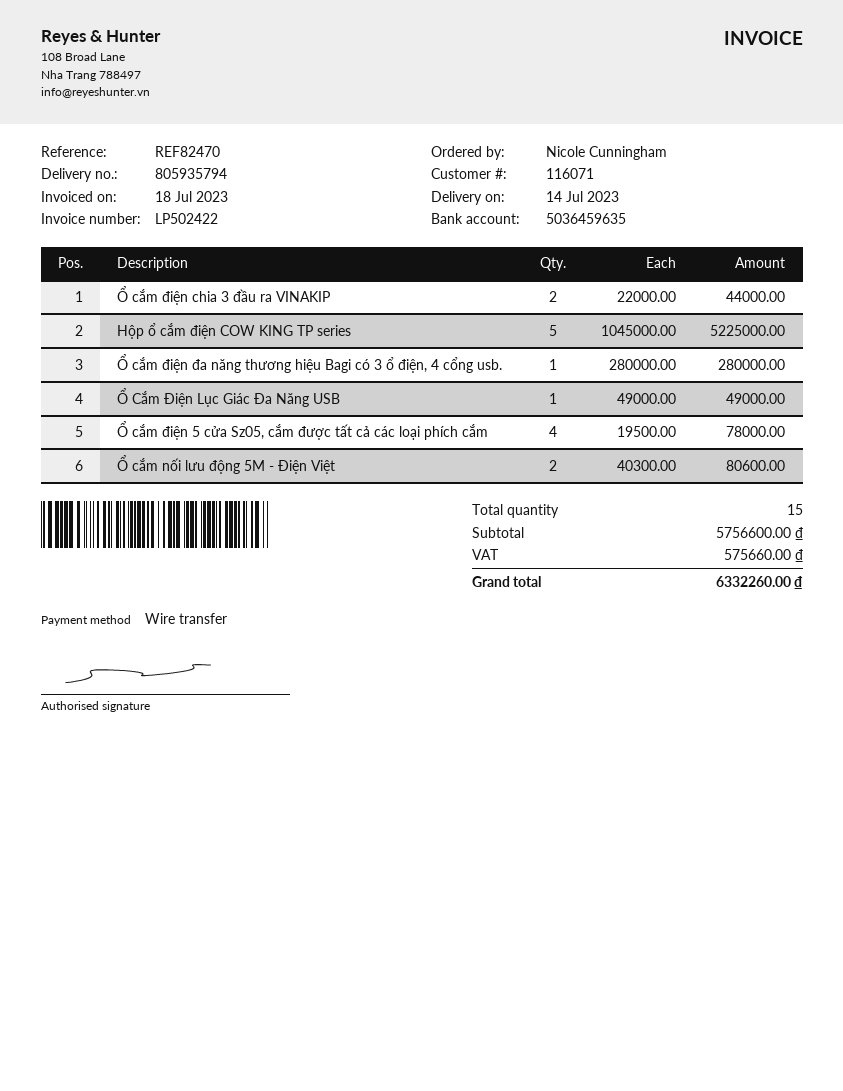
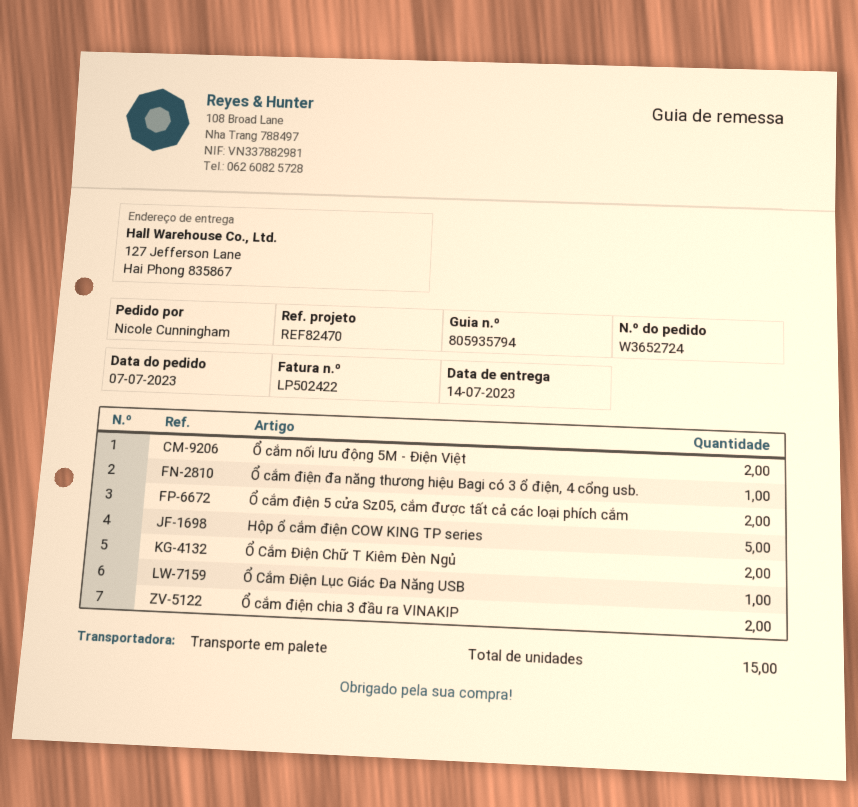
Ổ cắm điện 5 cửa Sz05, cắm được tất cả các loại phích cắm: 4 -> 2
Ổ Cắm Điện Chữ T Kiêm Đèn Ngủ: none -> 2

